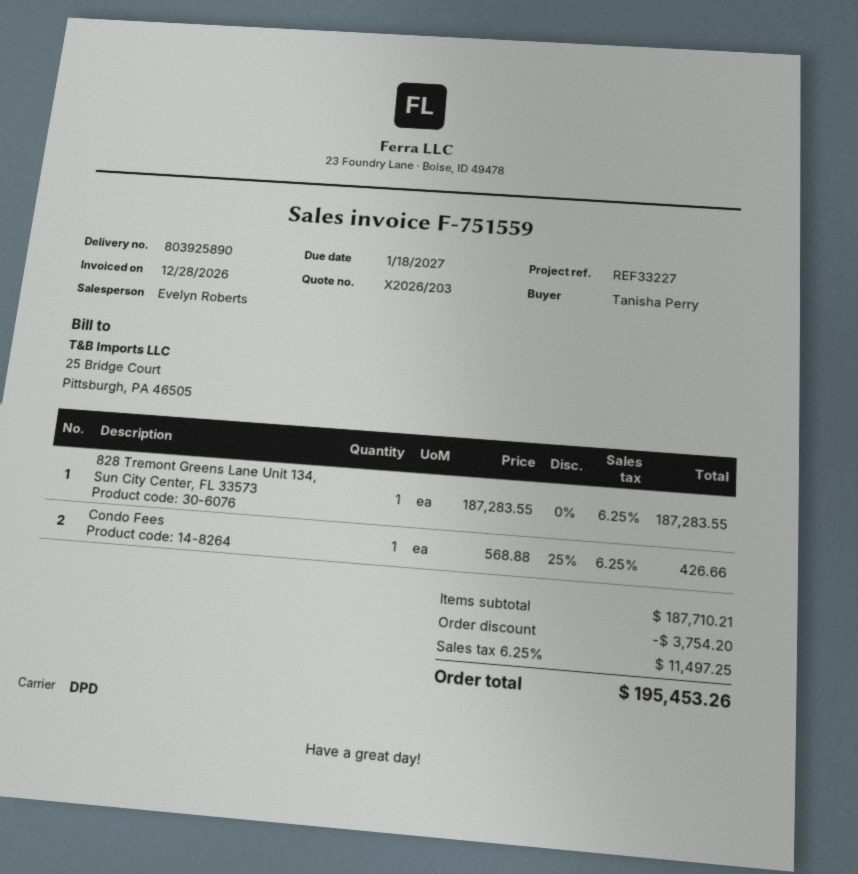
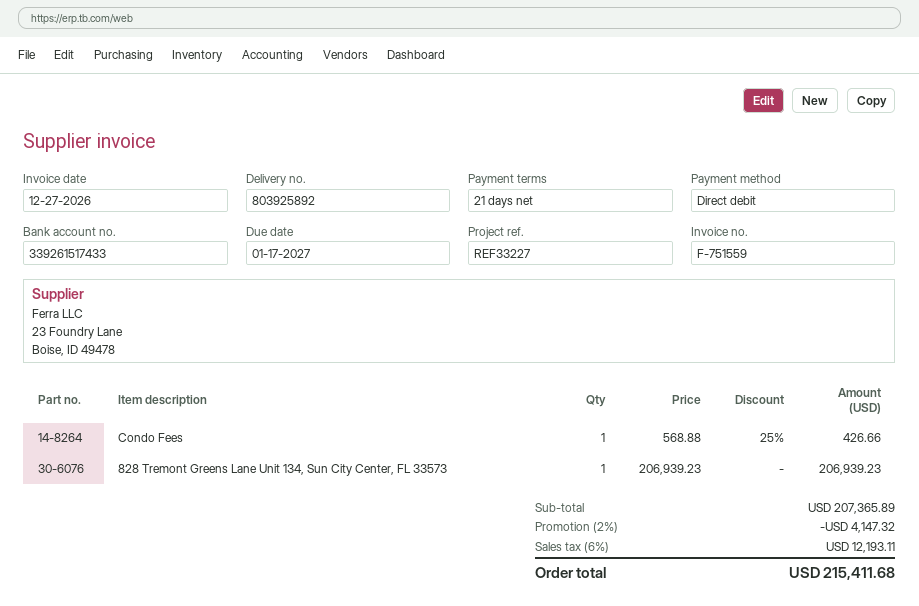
delivery note number: 803925890 -> 803925892
invoice date: 2026-12-28 -> 2026-12-27
due date: 2027-01-18 -> 2027-01-17
828 Tremont Greens Lane Unit 134, Sun City Center, FL 33573: 1 x 187283.55 = 187283.55 -> 1 x 206939.23 = 206939.23
subtotal: 187710.21 -> 207365.89
discount: 3754.20 -> 4147.32
tax: 6.25% = 11497.25 -> 6% = 12193.11
total: 195453.26 -> 215411.68

